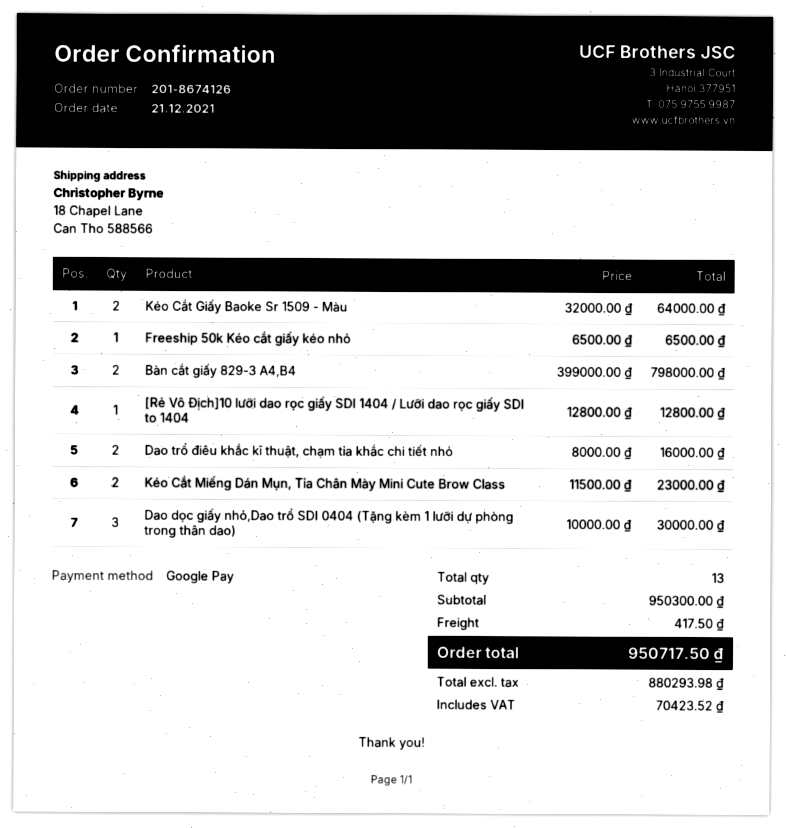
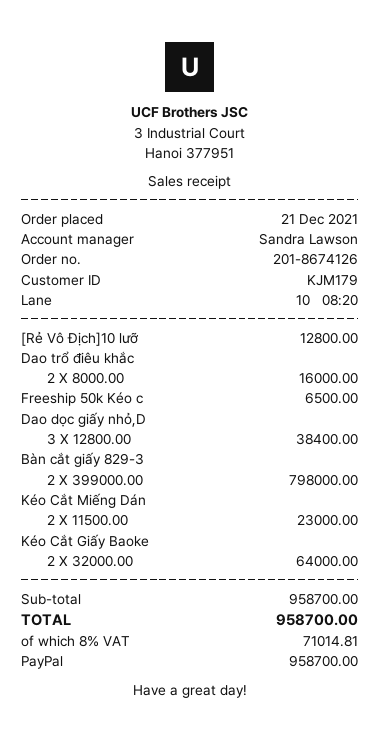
payment method: Google Pay -> PayPal
Dao dọc giấy nhỏ,Dao trổ SDI 0404 (Tặng kèm 1 lưỡi dự phòng trong thân dao): 3 x 10000.00 = 30000.00 -> 3 x 12800.00 = 38400.00
subtotal: 950300.00 -> 958700.00
shipping: 417.50 -> none
tax: 70423.52 -> 71014.81
total: 950717.50 -> 958700.00

